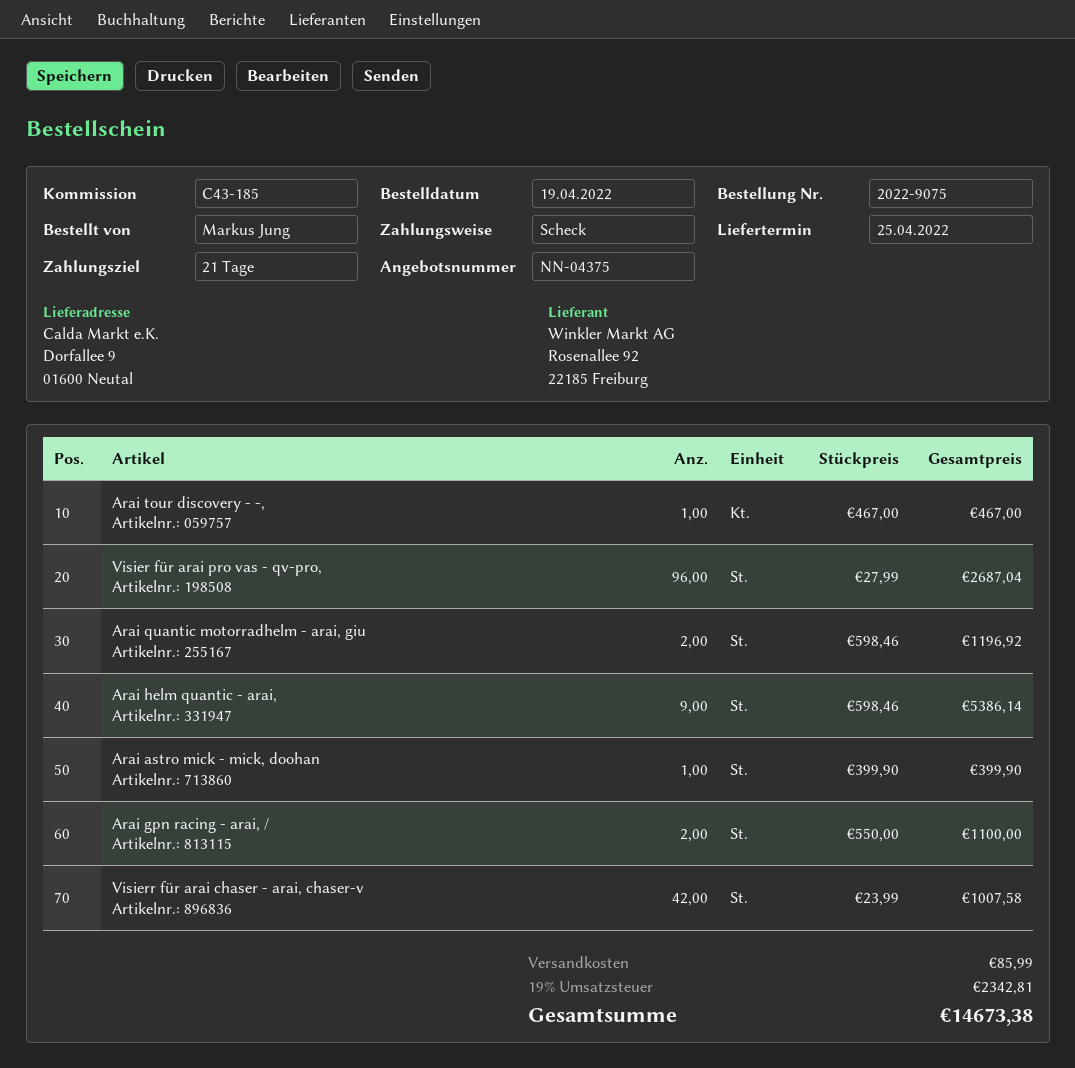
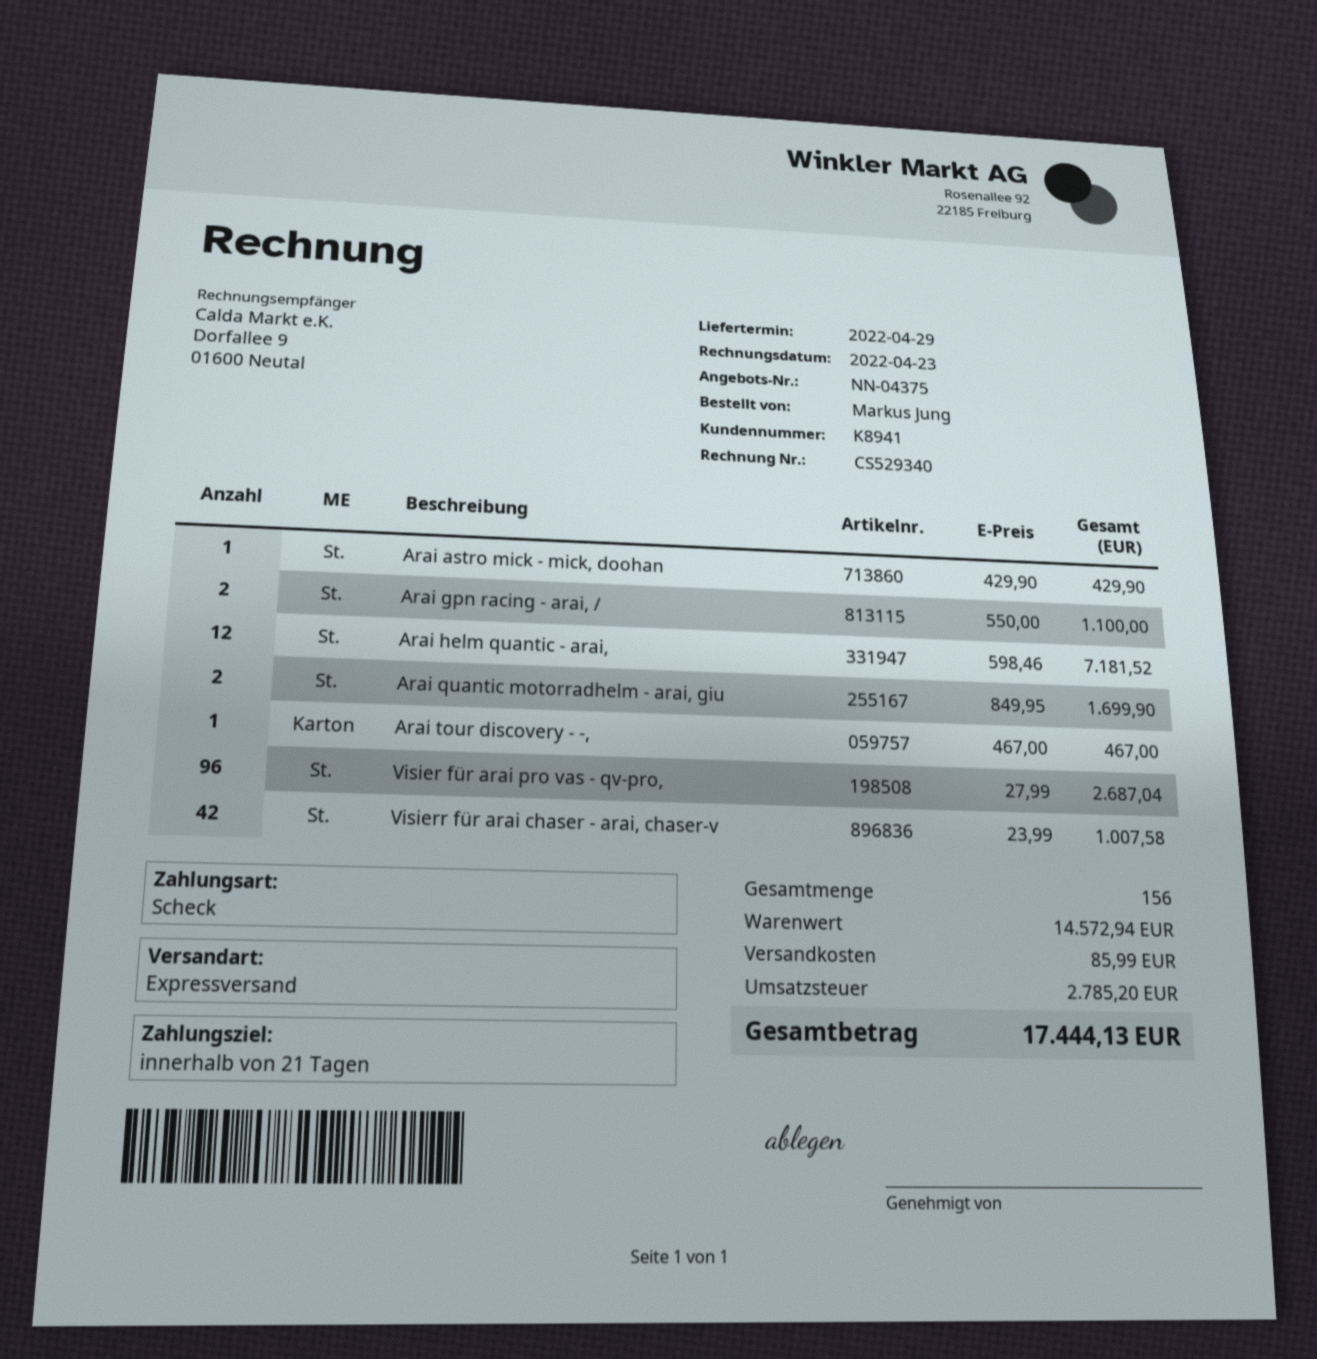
delivery date: 2022-04-25 -> 2022-04-29
Arai quantic motorradhelm - arai, giu: 2 x 598.46 = 1196.92 -> 2 x 849.95 = 1699.90
Arai helm quantic - arai,: 9 x 598.46 = 5386.14 -> 12 x 598.46 = 7181.52
Arai astro mick - mick, doohan: 1 x 399.90 = 399.90 -> 1 x 429.90 = 429.90
tax: 2342.81 -> 2785.20
total: 14673.38 -> 17444.13

